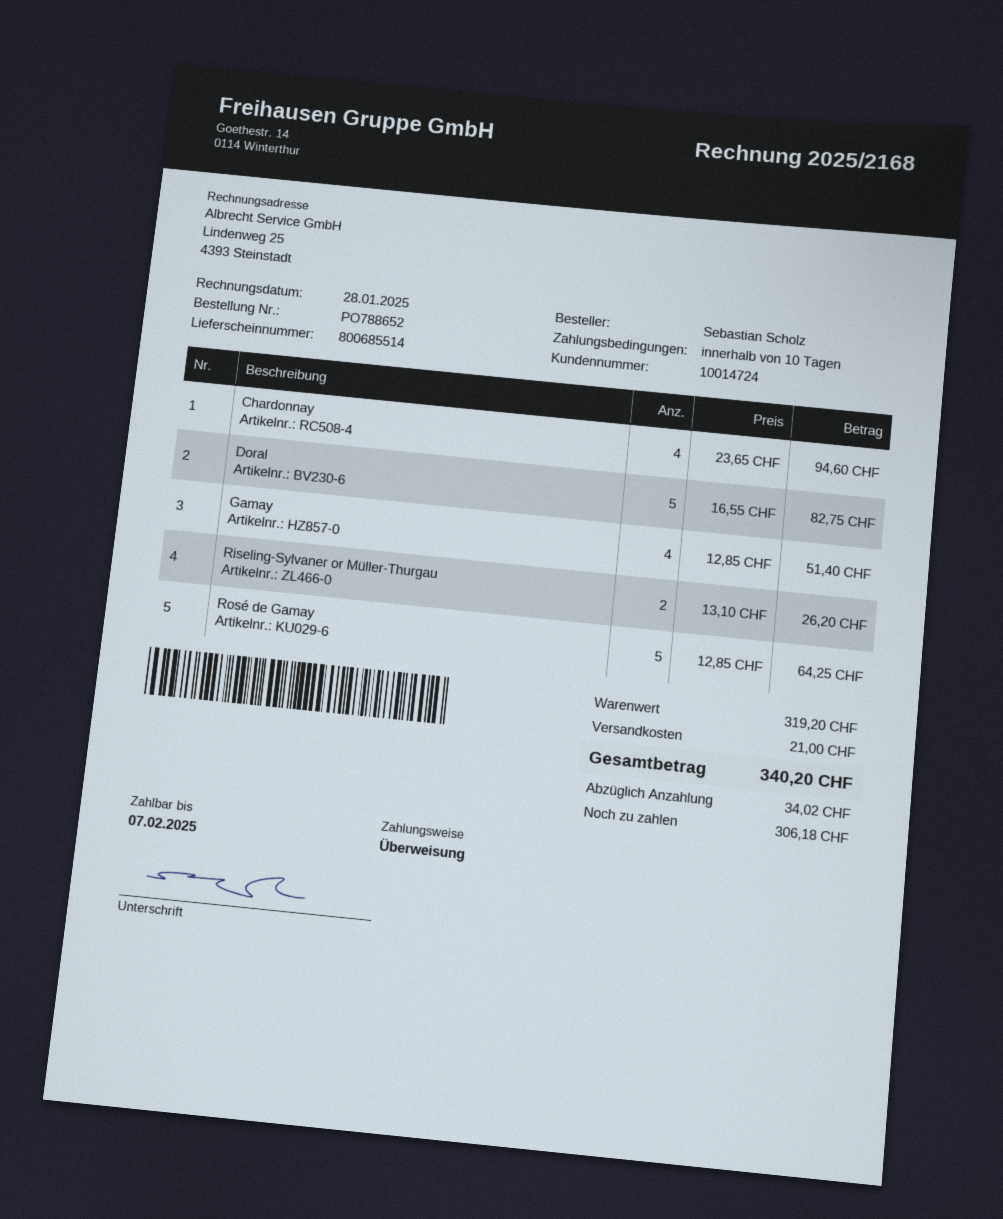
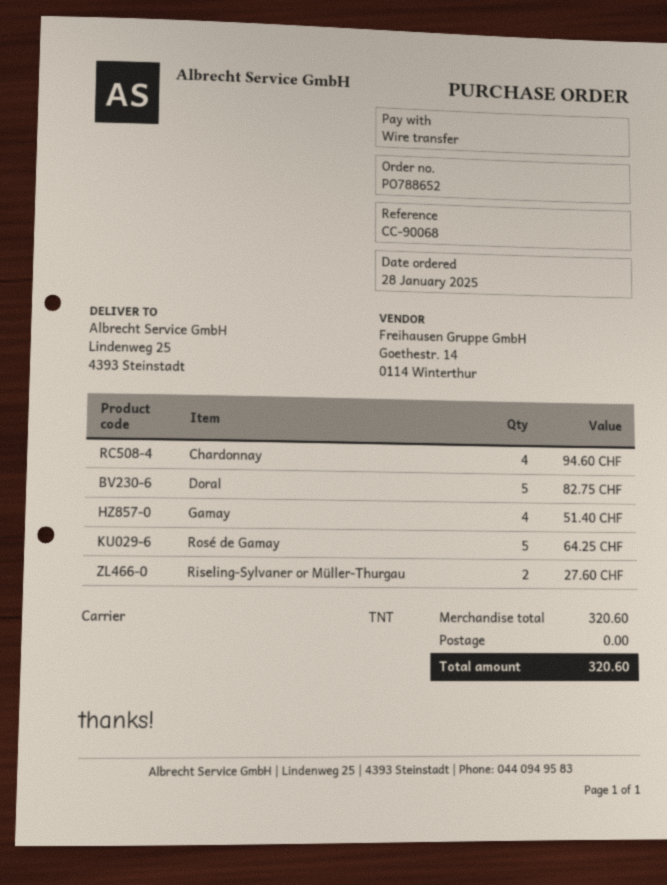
Riseling-Sylvaner or Müller-Thurgau: 2 for 26.20 -> 2 for 27.60
subtotal: 319.20 -> 320.60
shipping: 21.00 -> 0.00
total: 340.20 -> 320.60

